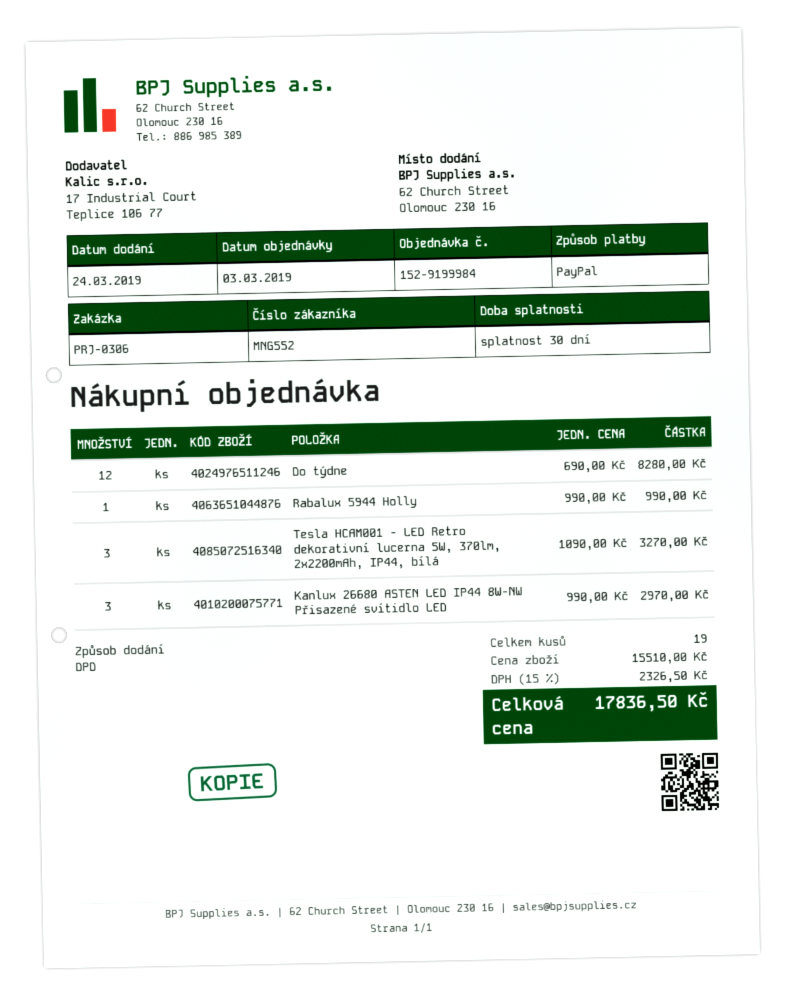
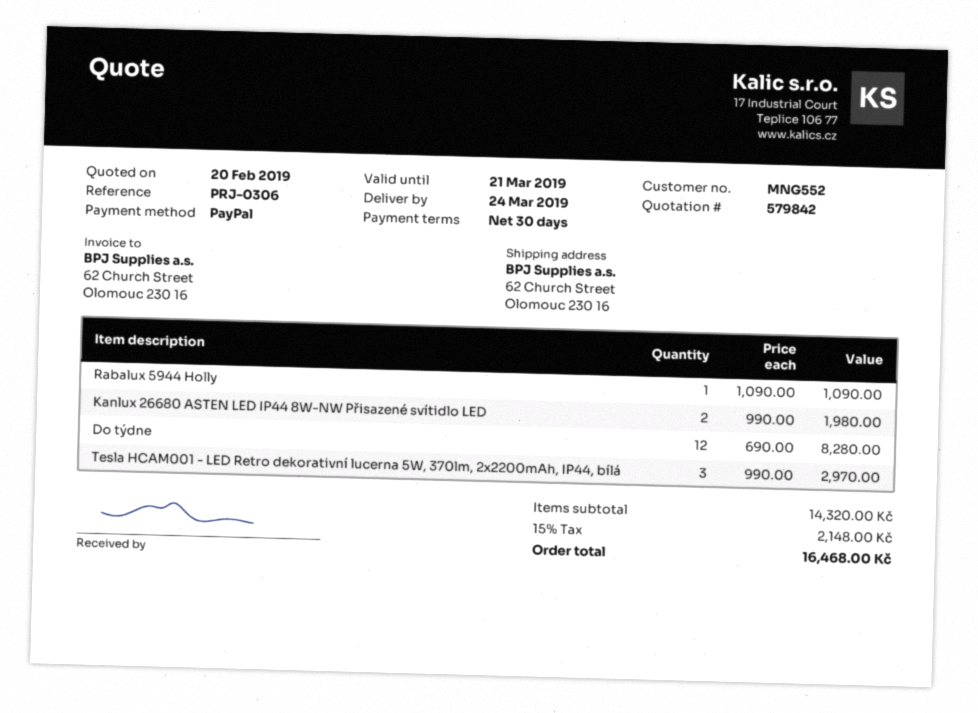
Rabalux 5944 Holly: 1 x 990.00 = 990.00 -> 1 x 1090.00 = 1090.00
Tesla HCAM001 - LED Retro dekorativní lucerna 5W, 370lm, 2x2200mAh, IP44, bílá: 3 x 1090.00 = 3270.00 -> 3 x 990.00 = 2970.00
Kanlux 26680 ASTEN LED IP44 8W-NW Přisazené svítidlo LED: 3 x 990.00 = 2970.00 -> 2 x 990.00 = 1980.00
subtotal: 15510.00 -> 14320.00
tax: 15% = 2326.50 -> 15% = 2148.00
total: 17836.50 -> 16468.00

